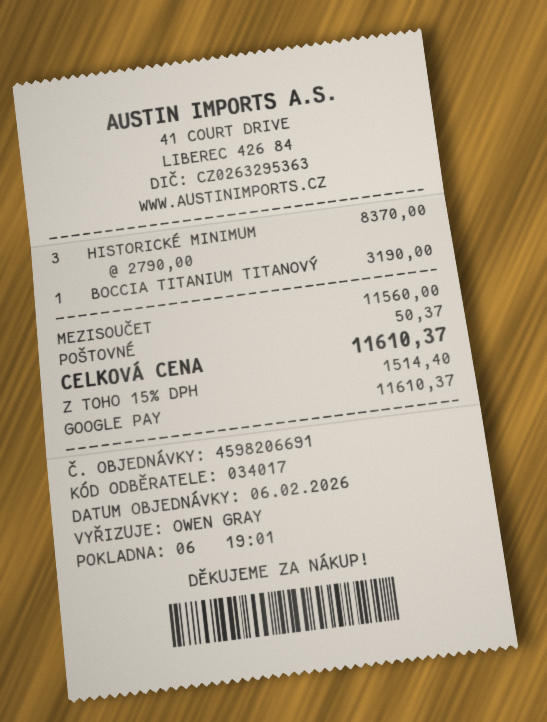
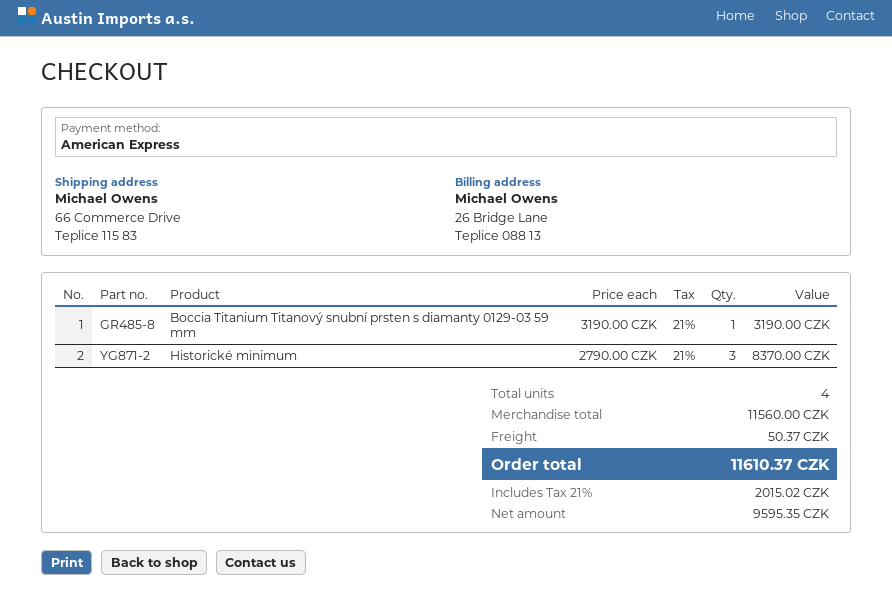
payment method: Google Pay -> American Express
tax: 15% = 1514.40 -> 21% = 2015.02

